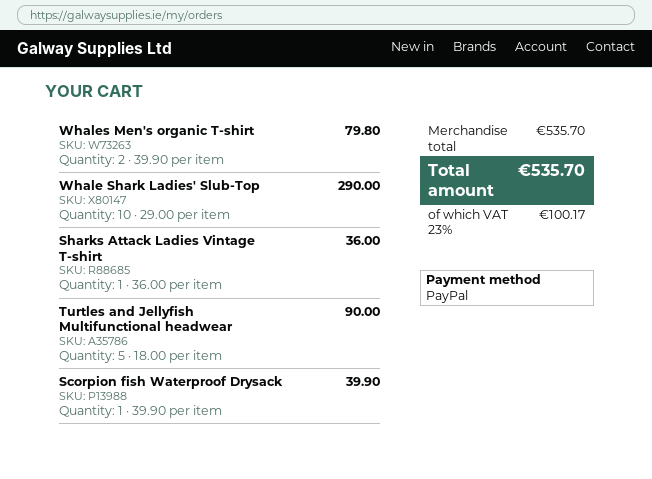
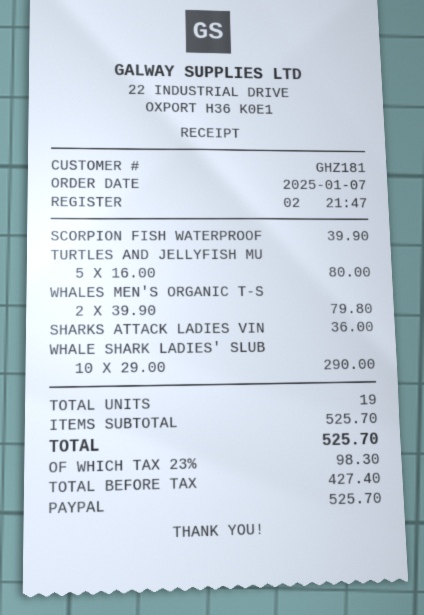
Turtles and Jellyfish Multifunctional headwear: 5 x 18.00 = 90.00 -> 5 x 16.00 = 80.00
subtotal: 535.70 -> 525.70
tax: 23% = 100.17 -> 23% = 98.30
total: 535.70 -> 525.70

